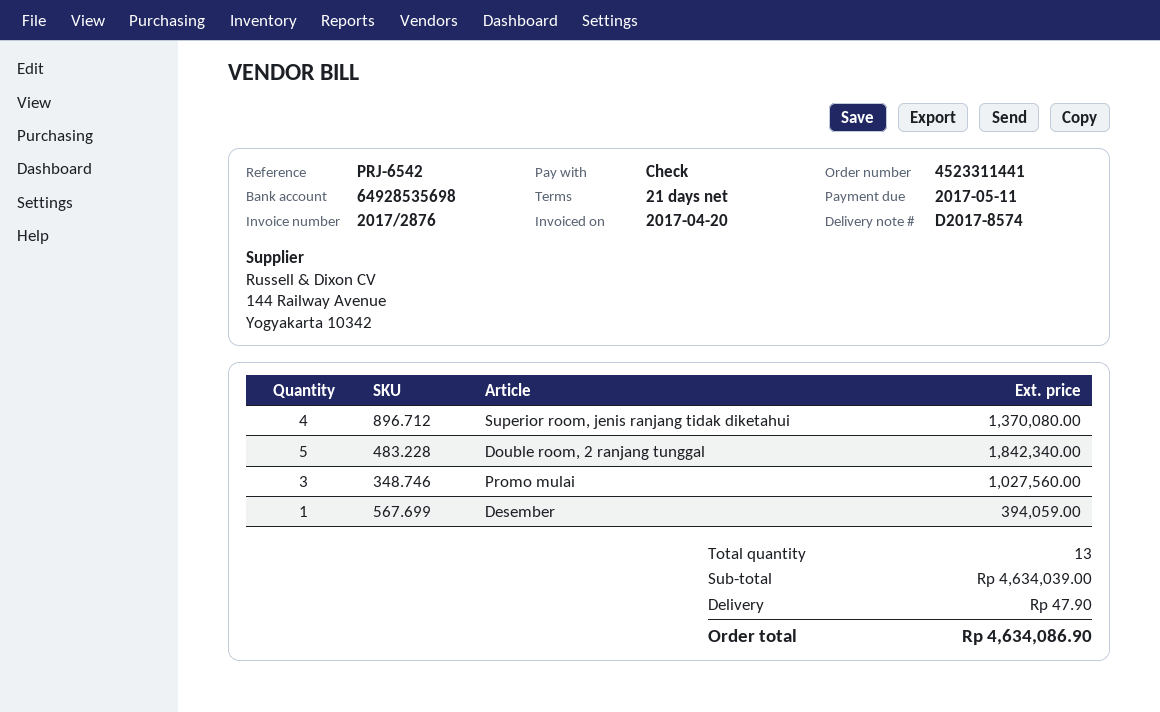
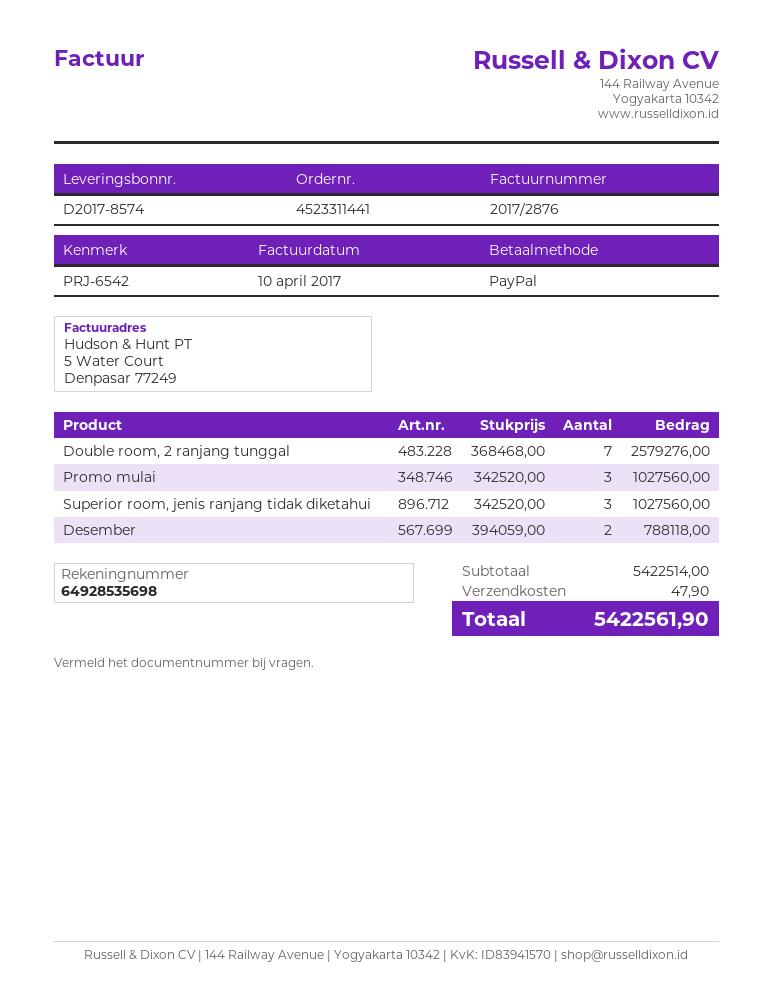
invoice date: 2017-04-20 -> 2017-04-10
payment method: cheque -> PayPal
Superior room, jenis ranjang tidak diketahui: 4 for 1370080.00 -> 3 for 1027560.00
Double room, 2 ranjang tunggal: 5 for 1842340.00 -> 7 for 2579276.00
Desember: 1 for 394059.00 -> 2 for 788118.00
subtotal: 4634039.00 -> 5422514.00
total: 4634086.90 -> 5422561.90

